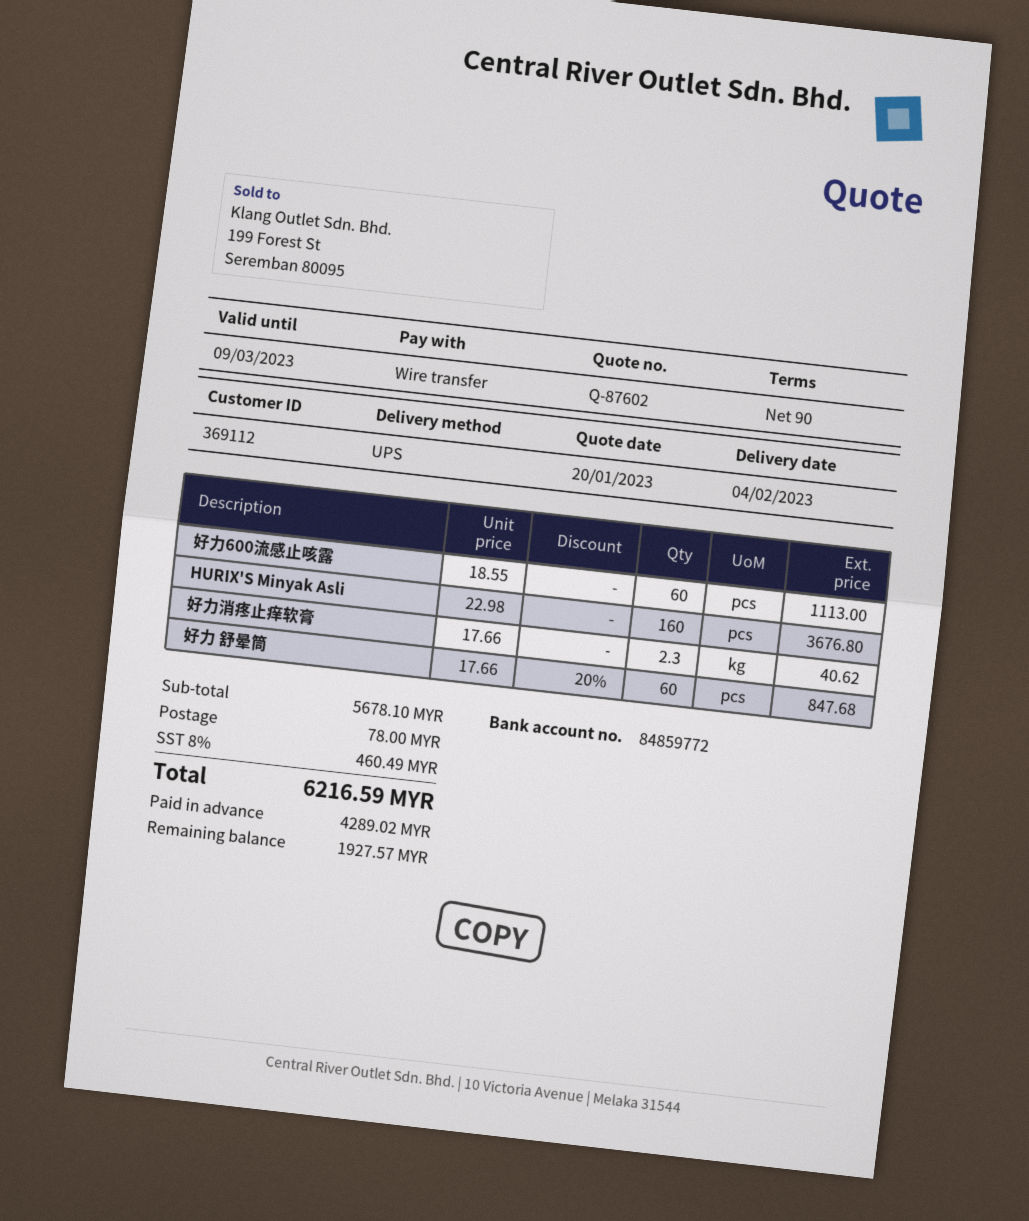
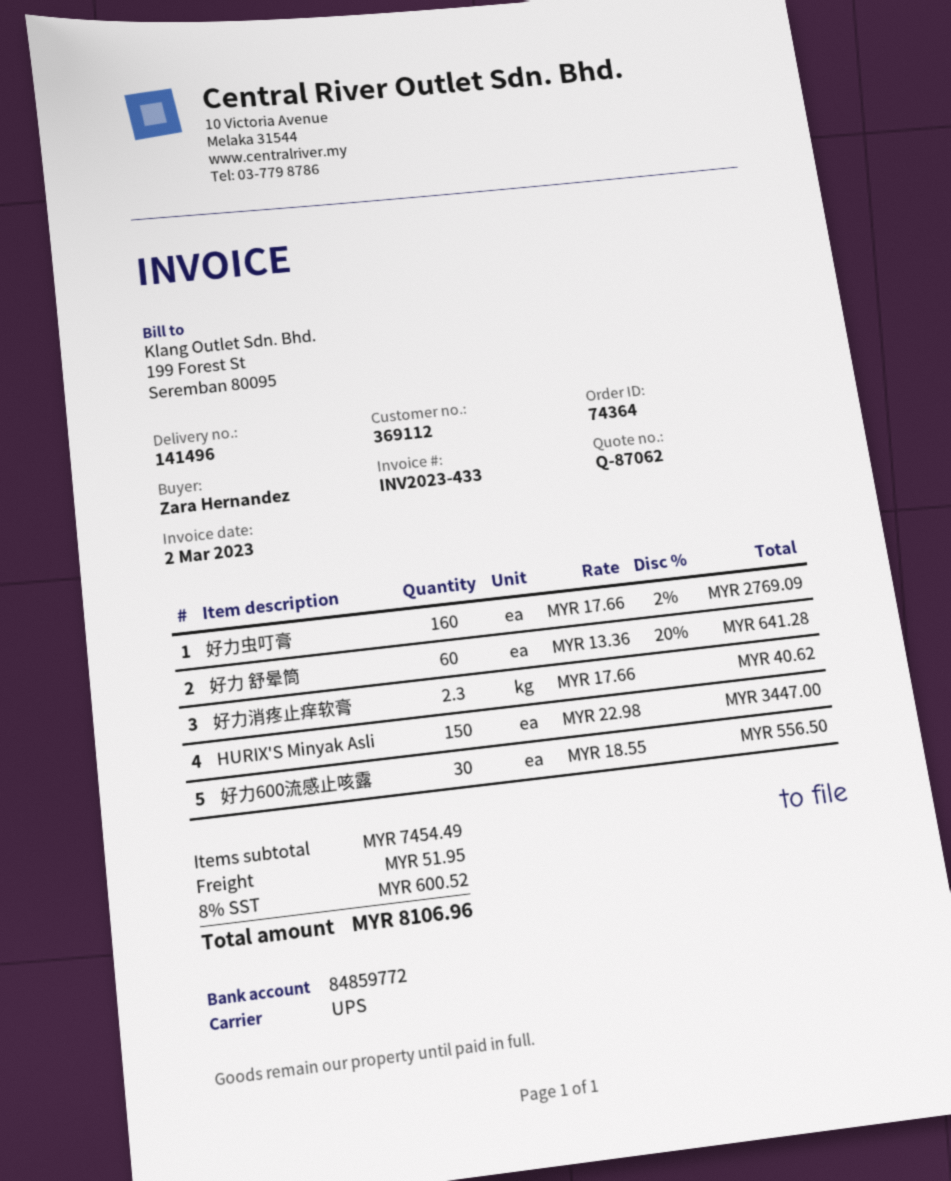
quote number: Q-87602 -> Q-87062
好力600流感止咳露: 60 x 18.55 = 1113.00 -> 30 x 18.55 = 556.50
HURIX'S Minyak Asli: 160 x 22.98 = 3676.80 -> 150 x 22.98 = 3447.00
好力 舒晕筒: 60 x 17.66 - 20% = 847.68 -> 60 x 13.36 - 20% = 641.28
好力虫叮膏: none -> 160 x 17.66 - 2% = 2769.09
subtotal: 5678.10 -> 7454.49
shipping: 78.00 -> 51.95
tax: 8% = 460.49 -> 8% = 600.52
total: 6216.59 -> 8106.96

